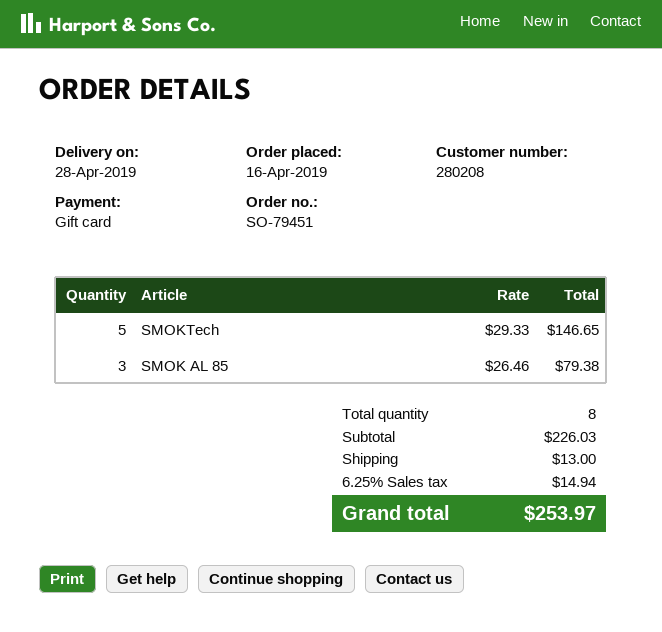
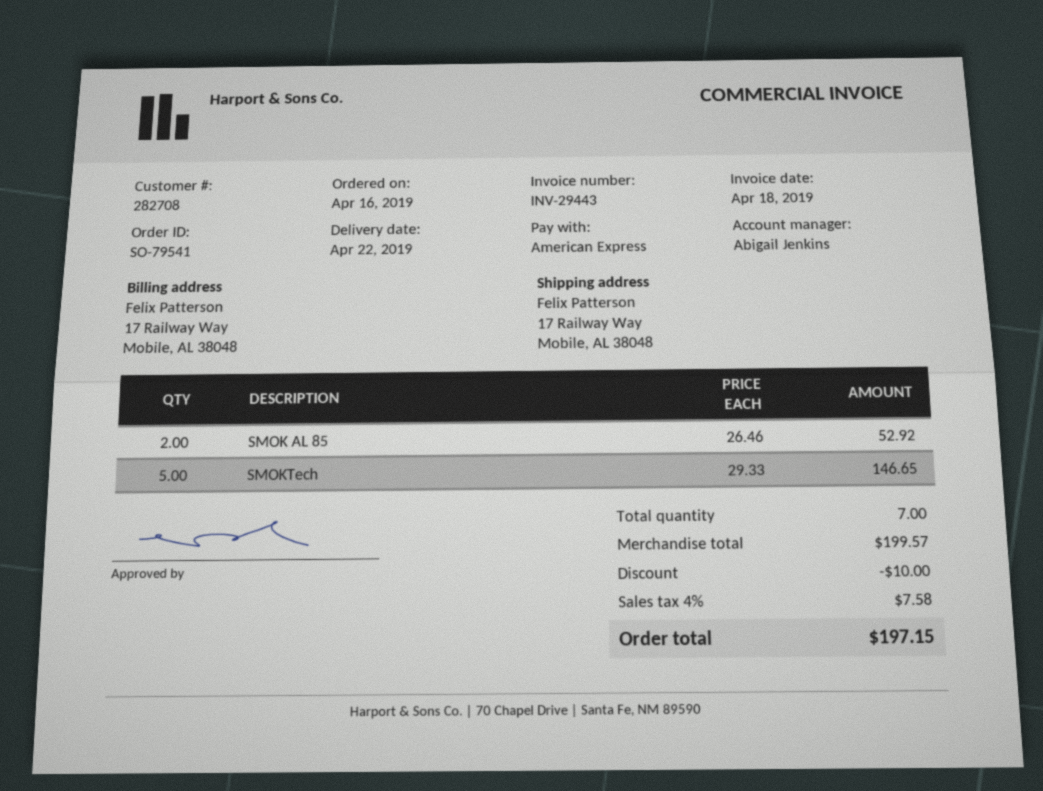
order number: SO-79451 -> SO-79541
delivery date: 2019-04-28 -> 2019-04-22
customer number: 280208 -> 282708
payment method: gift card -> American Express
SMOK AL 85: 3 x 26.46 = 79.38 -> 2 x 26.46 = 52.92
total quantity: 8 -> 7
subtotal: 226.03 -> 199.57
discount: none -> 10.00
shipping: 13.00 -> none
tax: 6.25% = 14.94 -> 4% = 7.58
total: 253.97 -> 197.15

